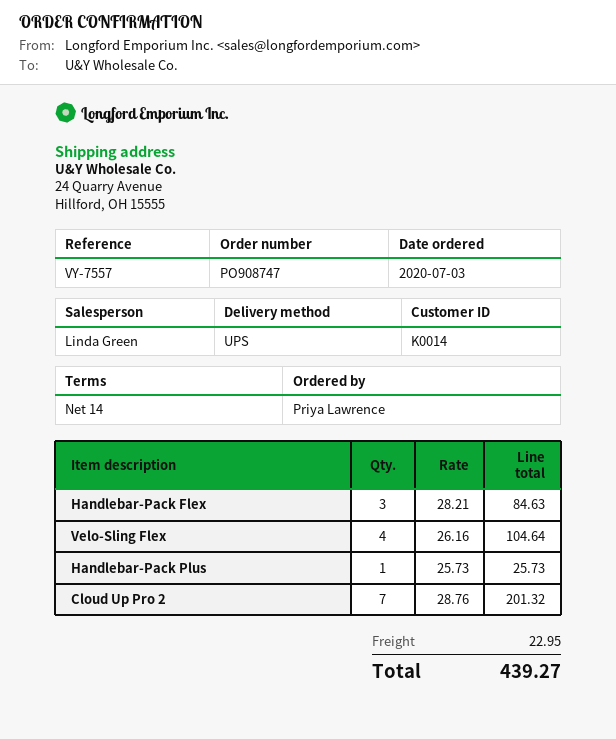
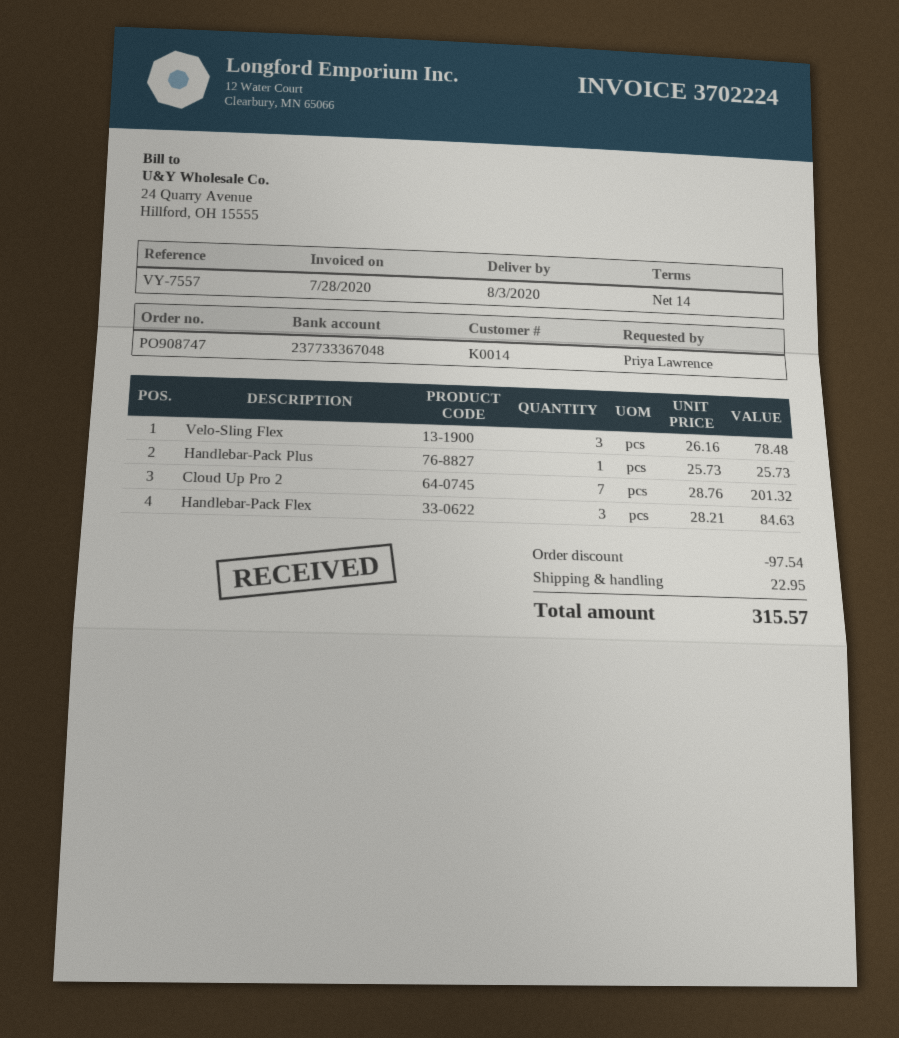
Velo-Sling Flex: 4 x 26.16 = 104.64 -> 3 x 26.16 = 78.48
discount: none -> 97.54
total: 439.27 -> 315.57

